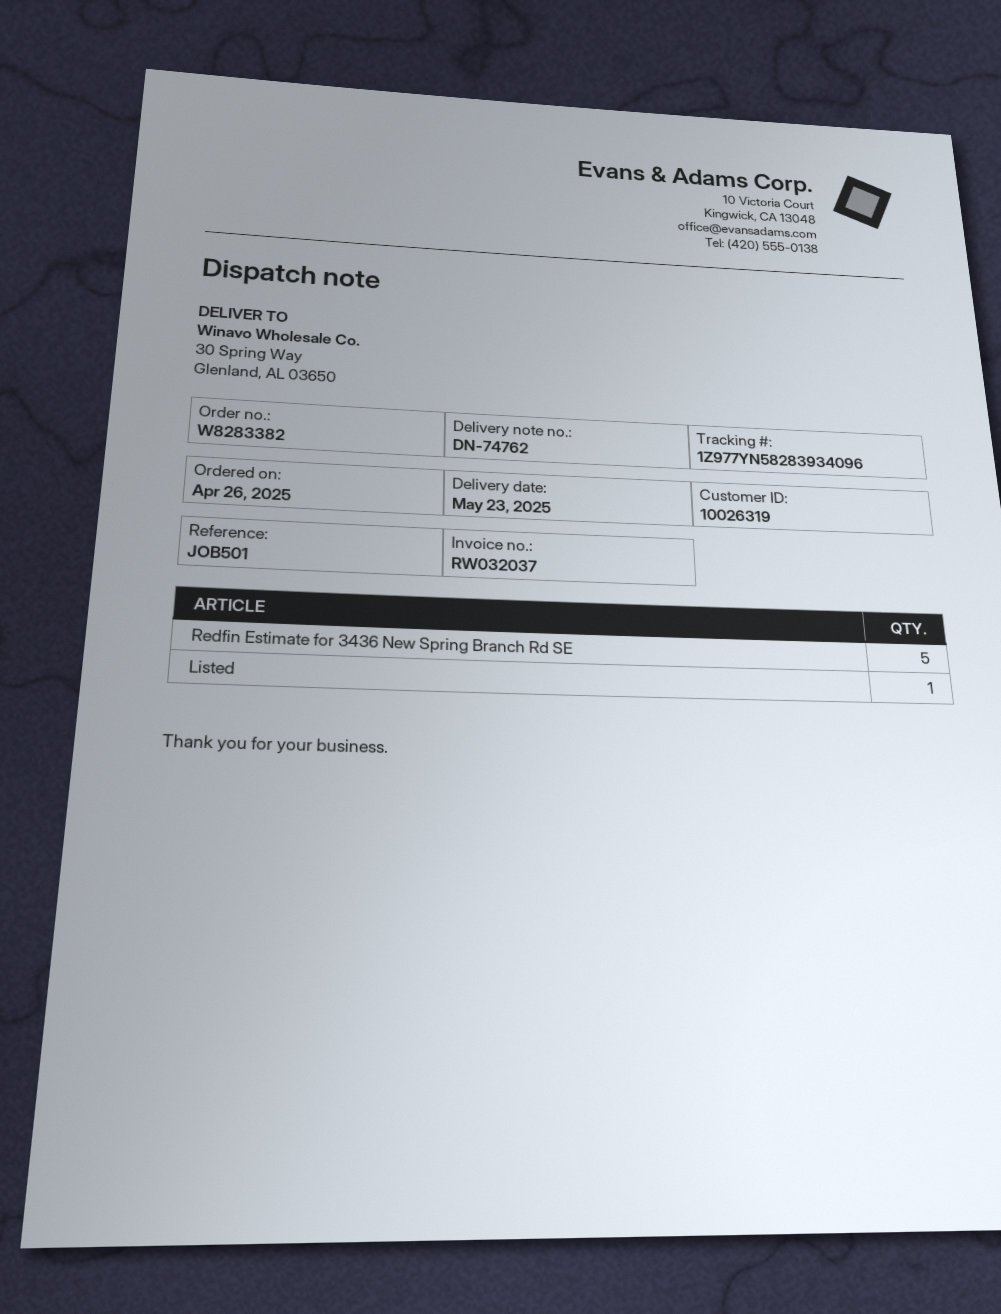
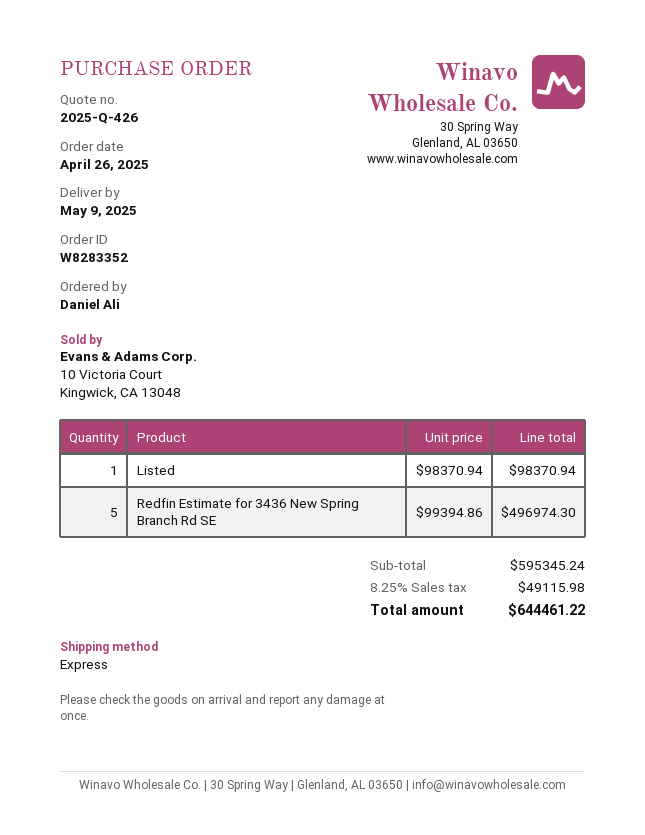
order number: W8283382 -> W8283352
delivery date: 2025-05-23 -> 2025-05-09

